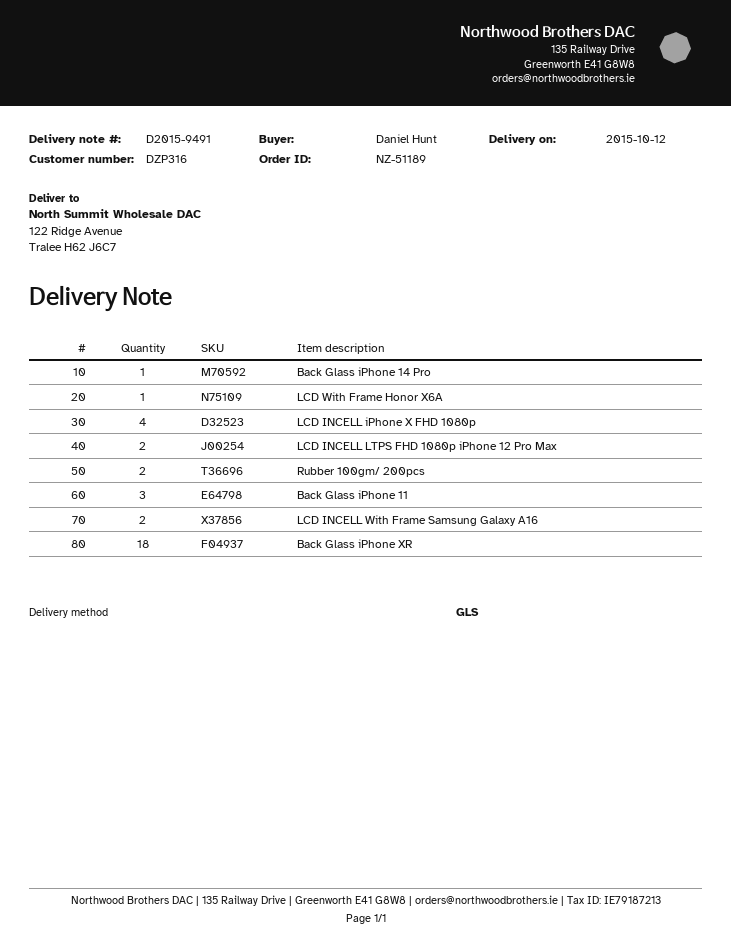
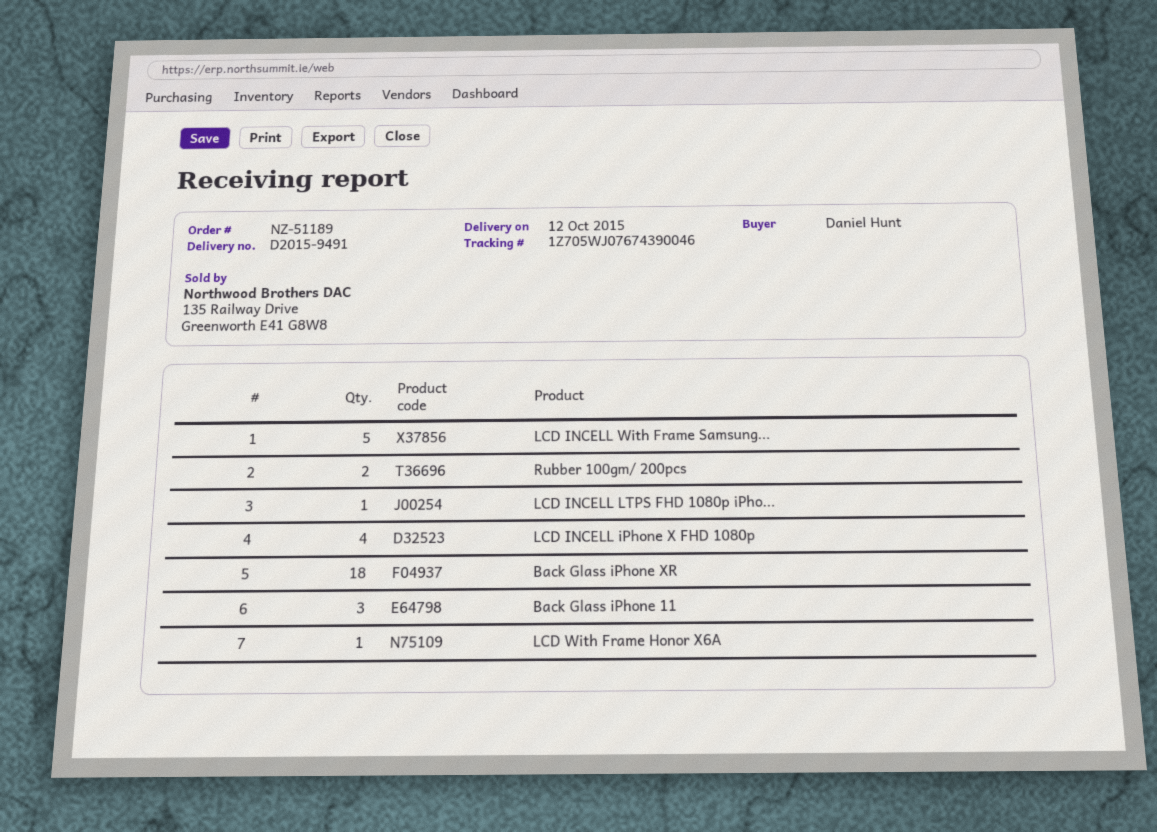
Back Glass iPhone 14 Pro: 1 -> none
LCD INCELL LTPS FHD 1080p iPhone 12 Pro Max: 2 -> 1
LCD INCELL With Frame Samsung Galaxy A16: 2 -> 5

